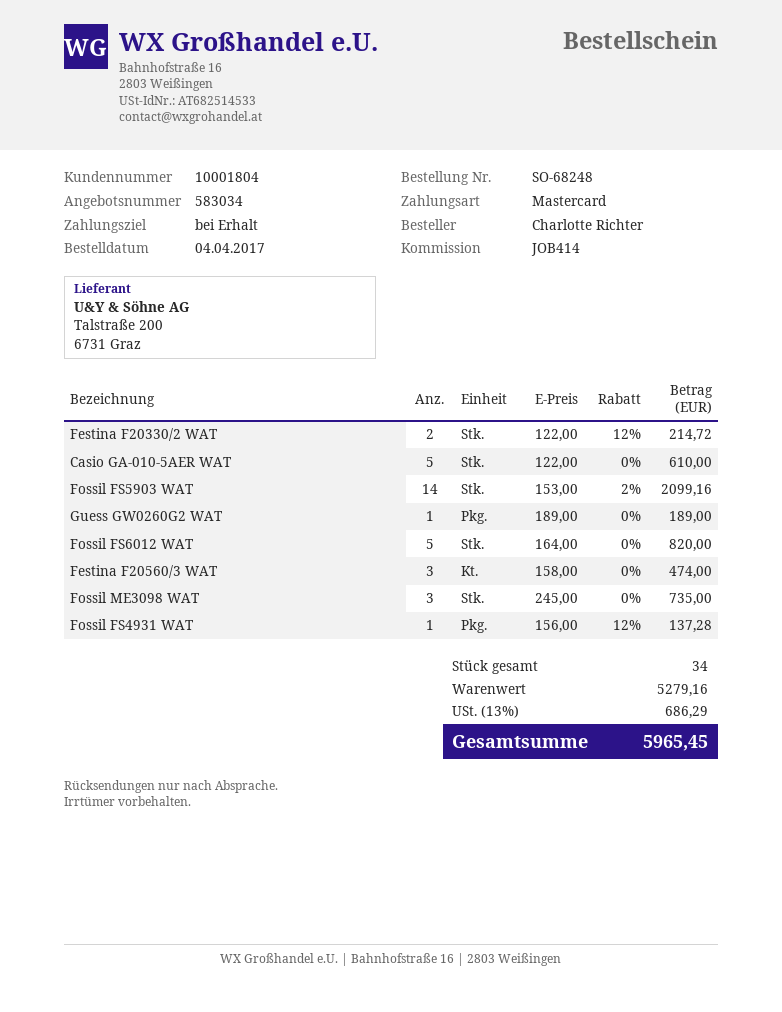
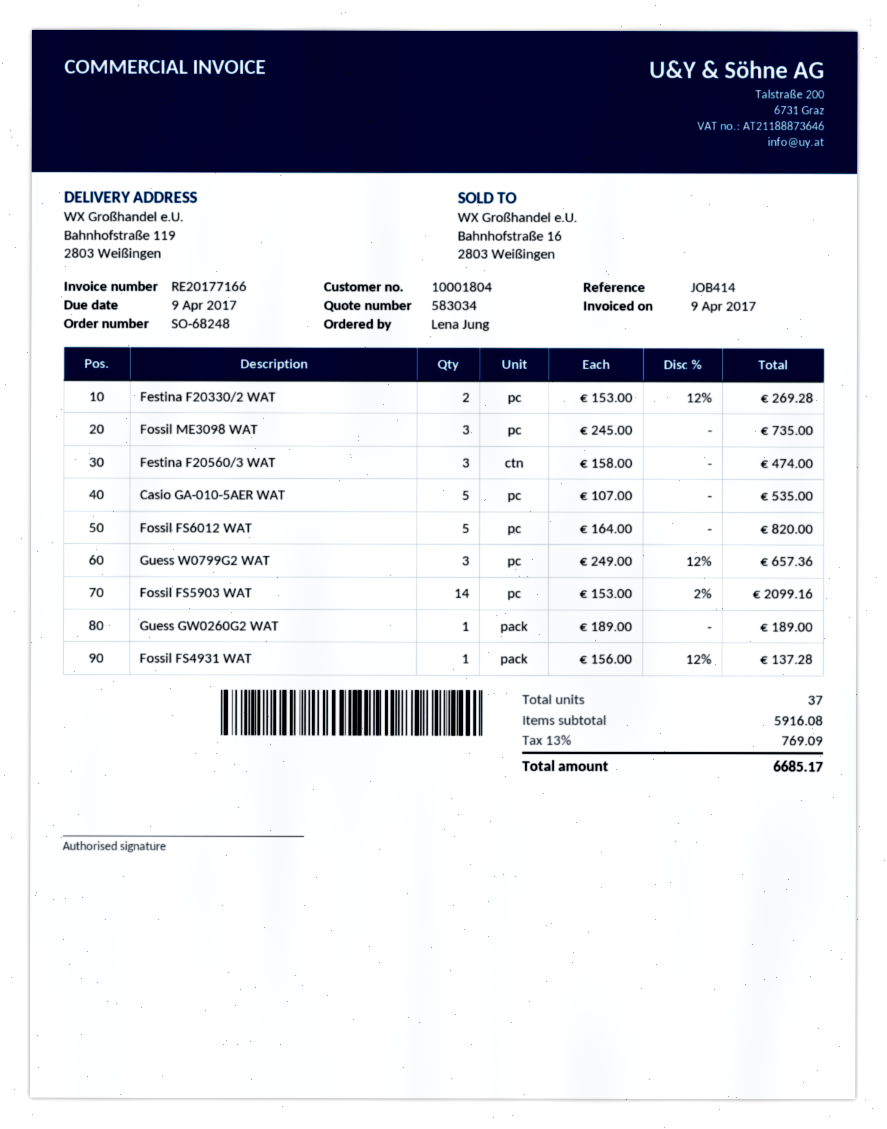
ordered by: Charlotte Richter -> Lena Jung
Festina F20330/2 WAT: 2 x 122.00 - 12% = 214.72 -> 2 x 153.00 - 12% = 269.28
Casio GA-010-5AER WAT: 5 x 122.00 = 610.00 -> 5 x 107.00 = 535.00
Guess W0799G2 WAT: none -> 3 x 249.00 - 12% = 657.36
total quantity: 34 -> 37
subtotal: 5279.16 -> 5916.08
tax: 13% = 686.29 -> 13% = 769.09
total: 5965.45 -> 6685.17

